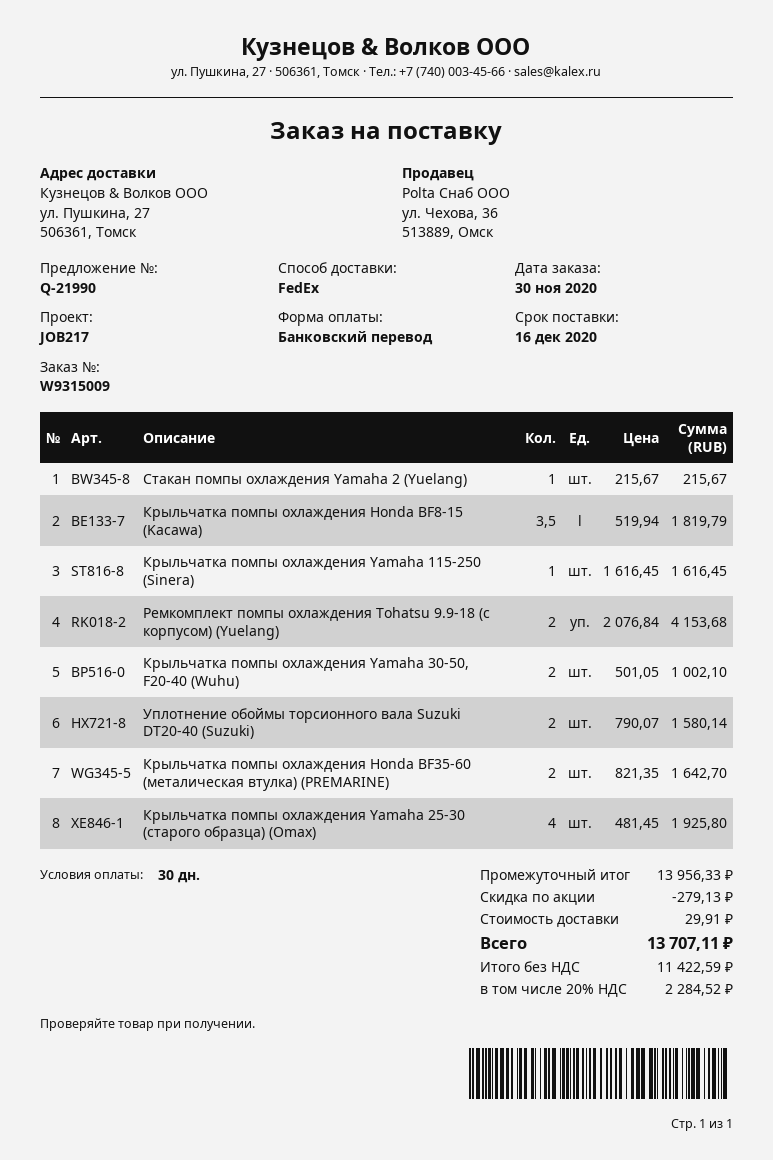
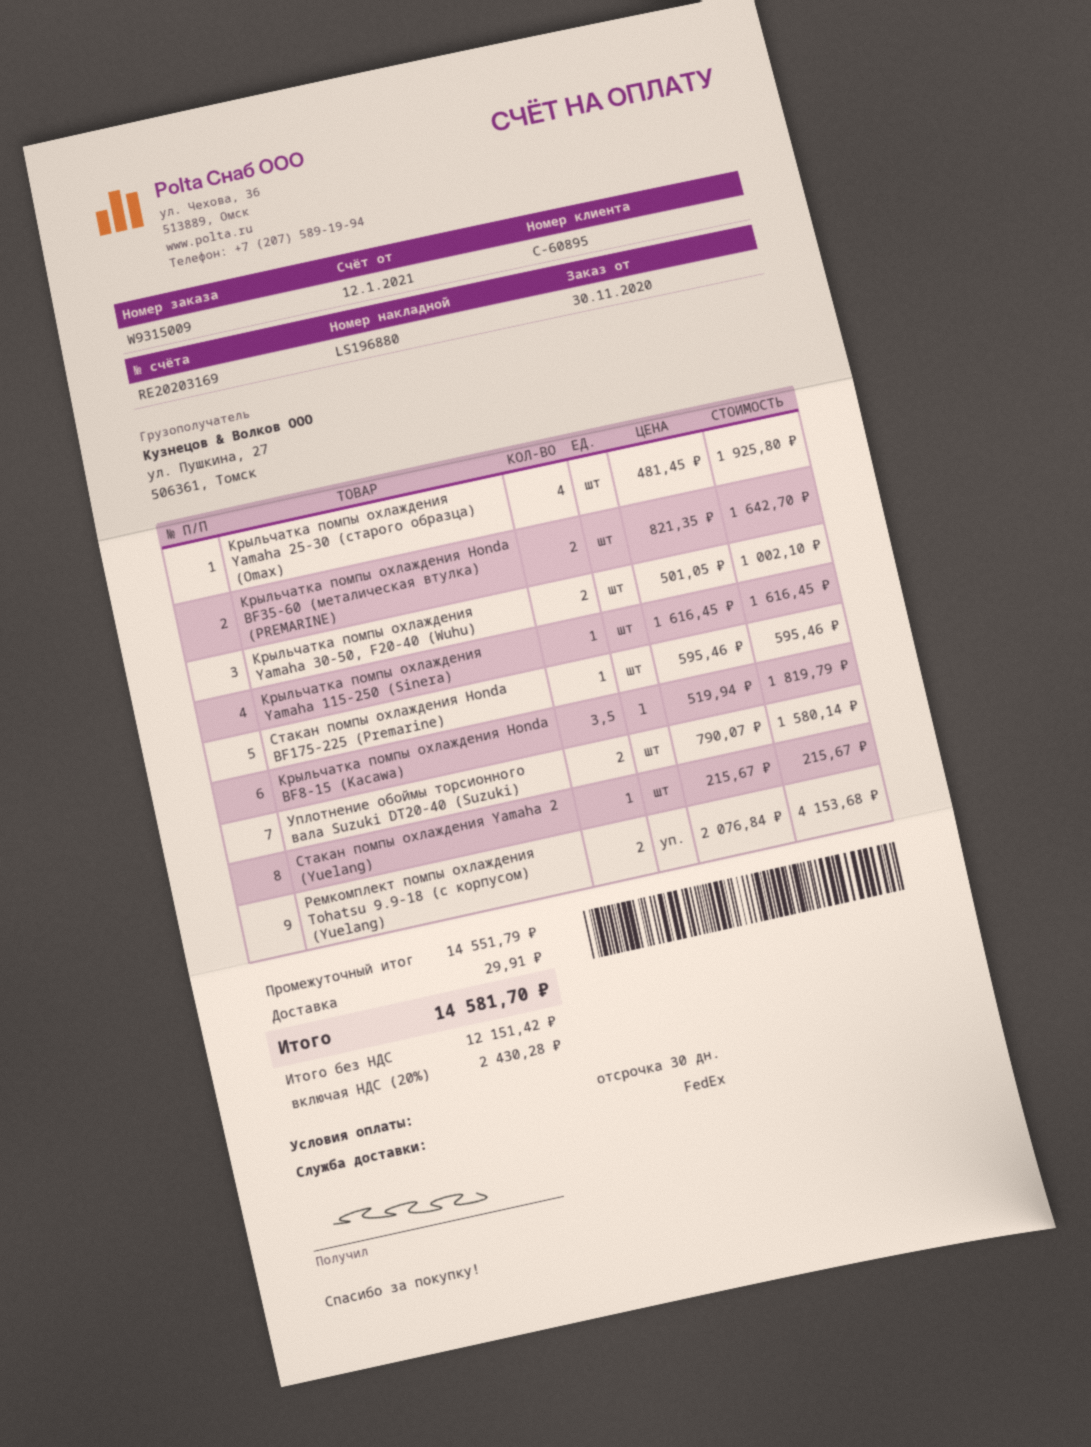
Стакан помпы охлаждения Honda BF175-225 (Premarine): none -> 1 x 595.46 = 595.46
subtotal: 13956.33 -> 14551.79
discount: 279.13 -> none
net: 11422.59 -> 12151.42
tax: 20% = 2284.52 -> 20% = 2430.28
total: 13707.11 -> 14581.70

